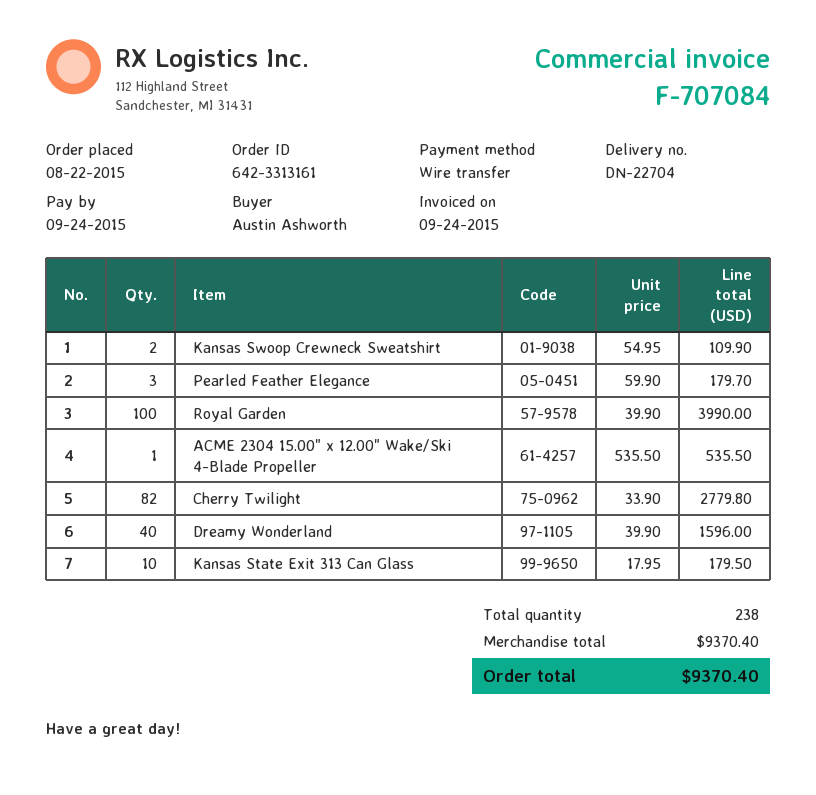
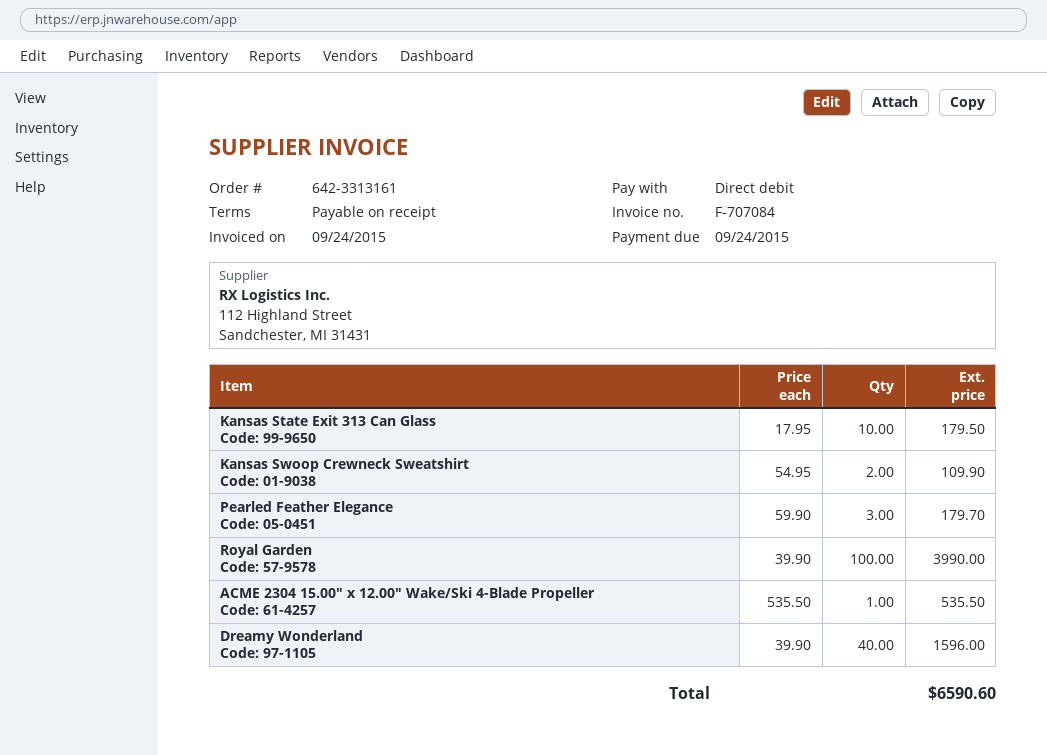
payment method: bank transfer -> direct debit
Cherry Twilight: 82 x 33.90 = 2779.80 -> none
total: 9370.40 -> 6590.60

